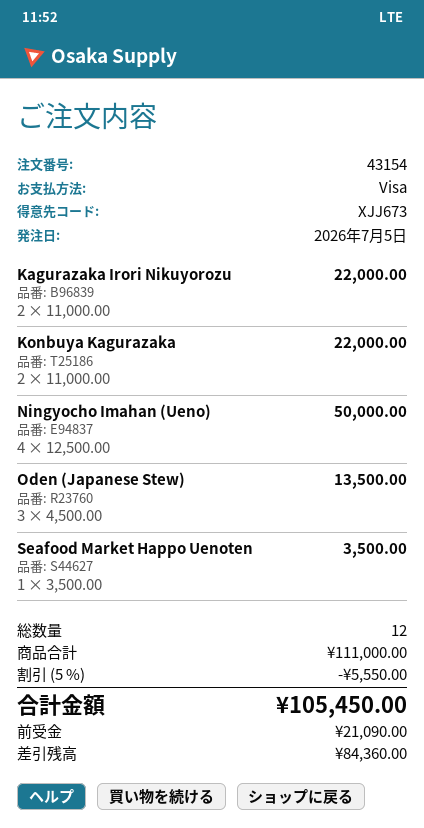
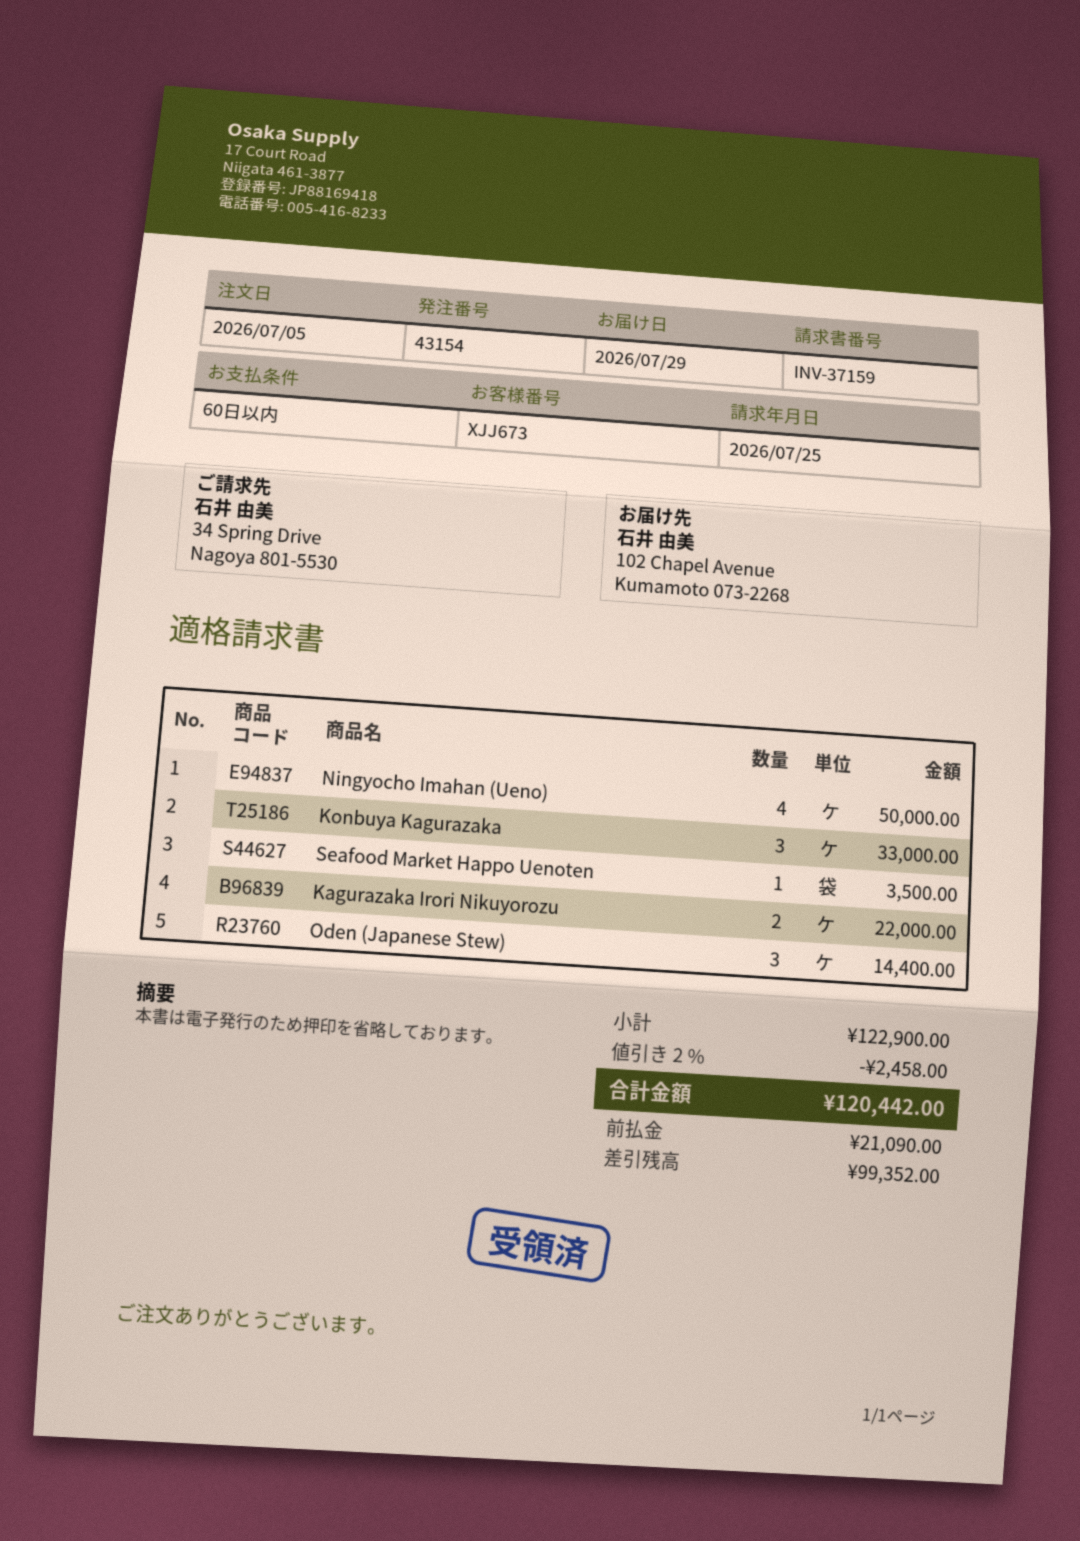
Konbuya Kagurazaka: 2 for 22000.00 -> 3 for 33000.00
Oden (Japanese Stew): 3 for 13500.00 -> 3 for 14400.00
subtotal: 111000.00 -> 122900.00
discount: 5% = 5550.00 -> 2% = 2458.00
total: 105450.00 -> 120442.00
balance: 84360.00 -> 99352.00

